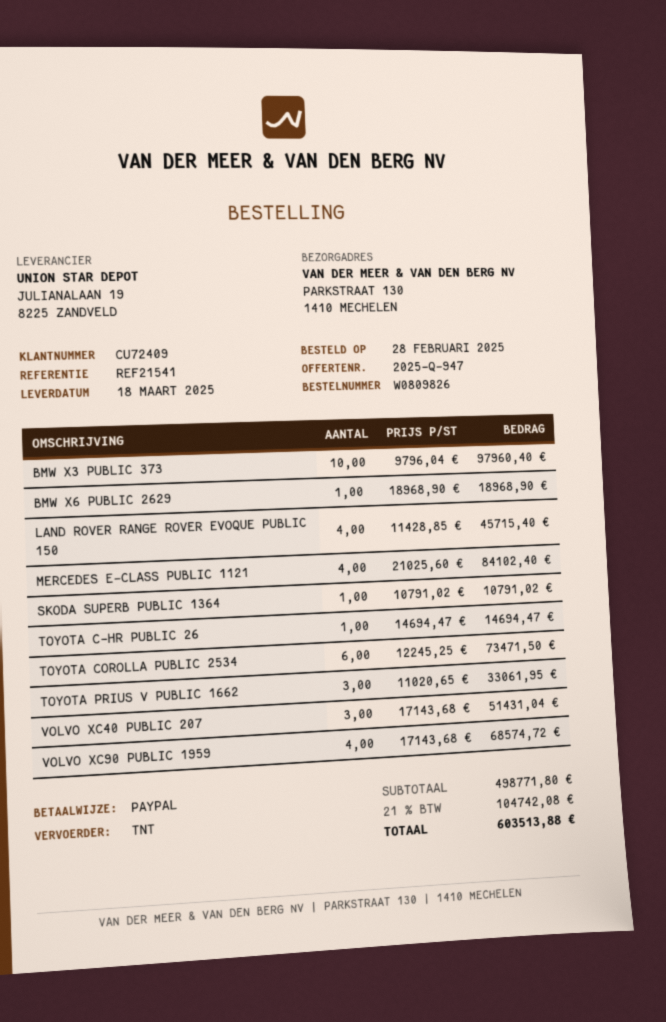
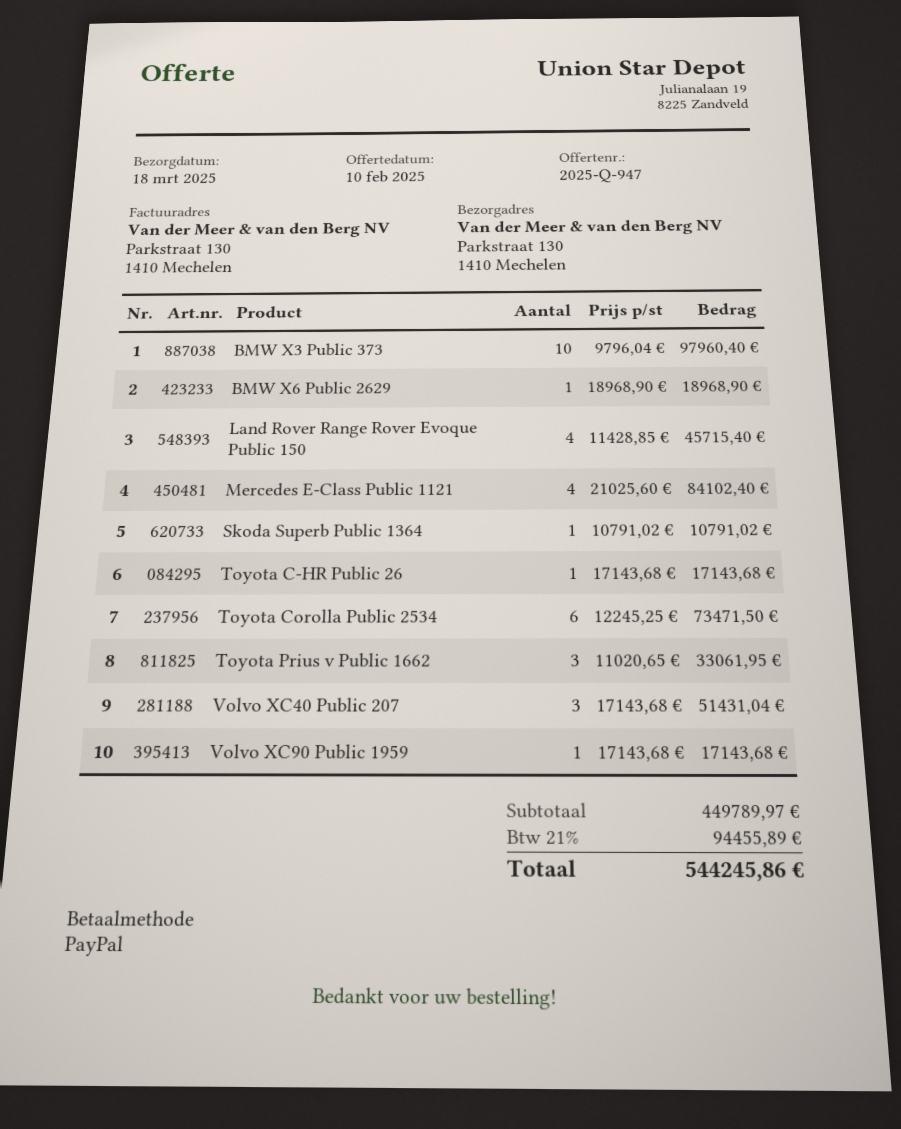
TOYOTA C-HR PUBLIC 26: 1 x 14694.47 = 14694.47 -> 1 x 17143.68 = 17143.68
VOLVO XC90 PUBLIC 1959: 4 x 17143.68 = 68574.72 -> 1 x 17143.68 = 17143.68
subtotal: 498771.80 -> 449789.97
tax: 21% = 104742.08 -> 21% = 94455.89
total: 603513.88 -> 544245.86

